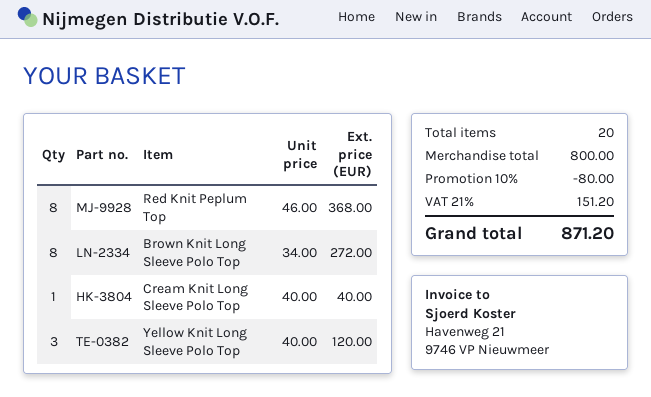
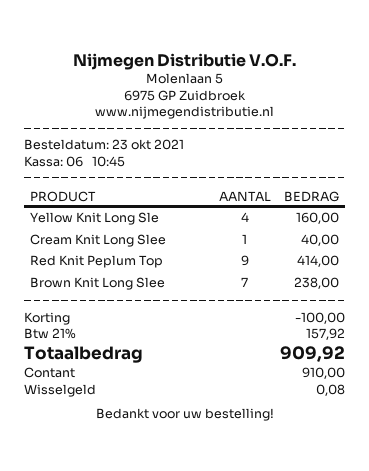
Red Knit Peplum Top: 8 for 368.00 -> 9 for 414.00
Brown Knit Long Sleeve Polo Top: 8 for 272.00 -> 7 for 238.00
Yellow Knit Long Sleeve Polo Top: 3 for 120.00 -> 4 for 160.00
discount: 80.00 -> 100.00
tax: 21% = 151.20 -> 21% = 157.92
total: 871.20 -> 909.92

